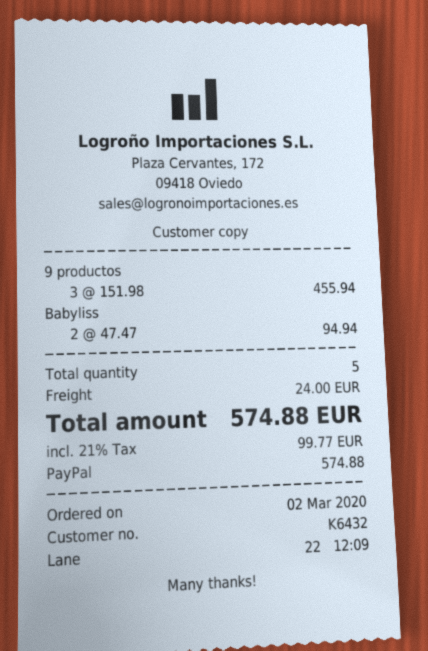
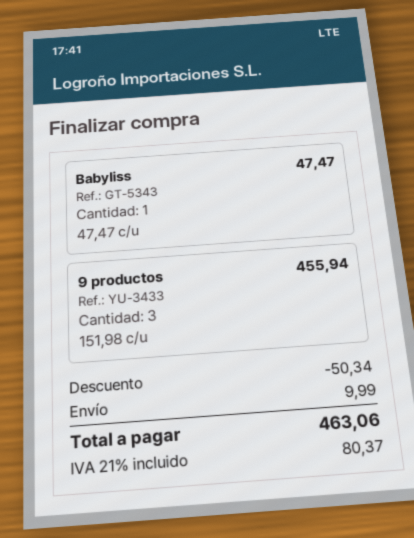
Babyliss: 2 x 47.47 = 94.94 -> 1 x 47.47 = 47.47
discount: none -> 50.34
shipping: 24.00 -> 9.99
tax: 21% = 99.77 -> 21% = 80.37
total: 574.88 -> 463.06

